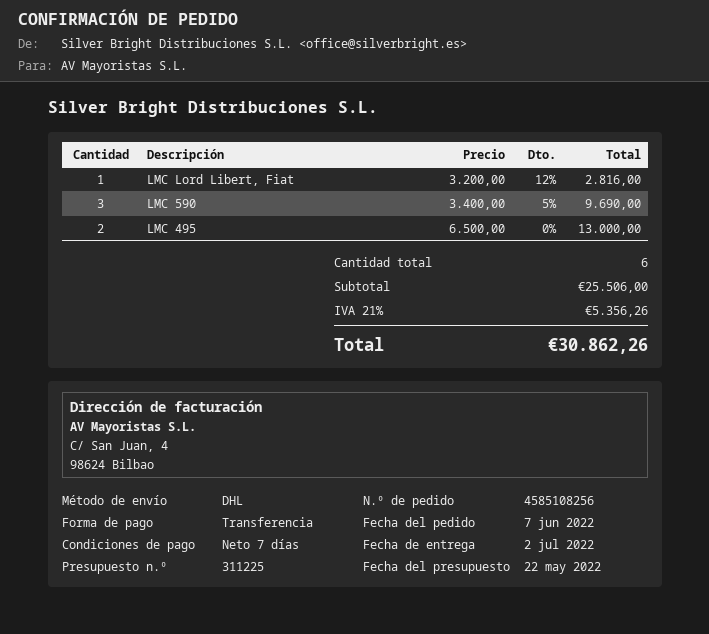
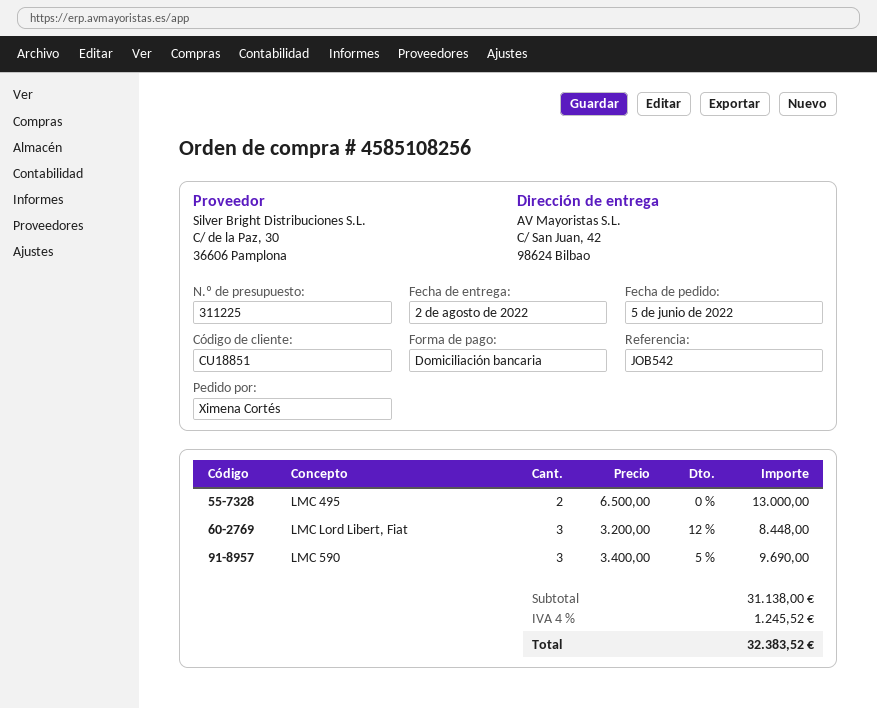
order date: 2022-06-07 -> 2022-06-05
delivery date: 2022-07-02 -> 2022-08-02
payment method: bank transfer -> direct debit
LMC Lord Libert, Fiat: 1 x 3200.00 - 12% = 2816.00 -> 3 x 3200.00 - 12% = 8448.00
subtotal: 25506.00 -> 31138.00
tax: 21% = 5356.26 -> 4% = 1245.52
total: 30862.26 -> 32383.52

